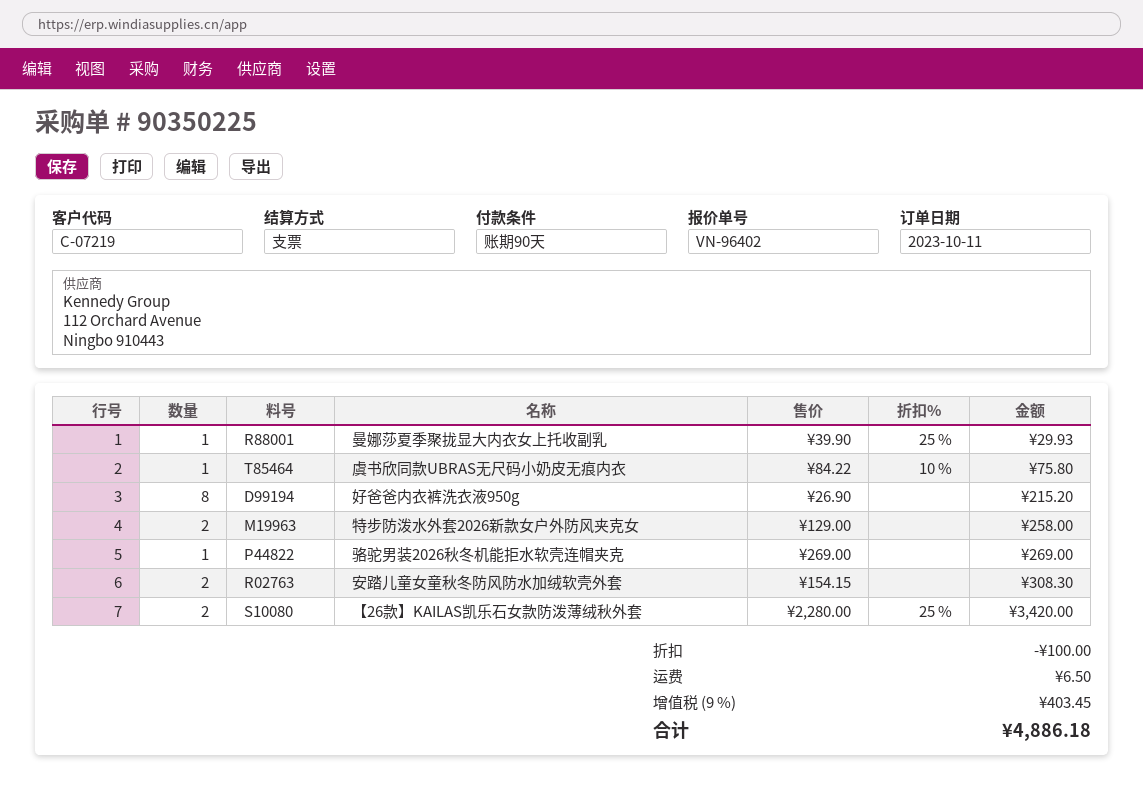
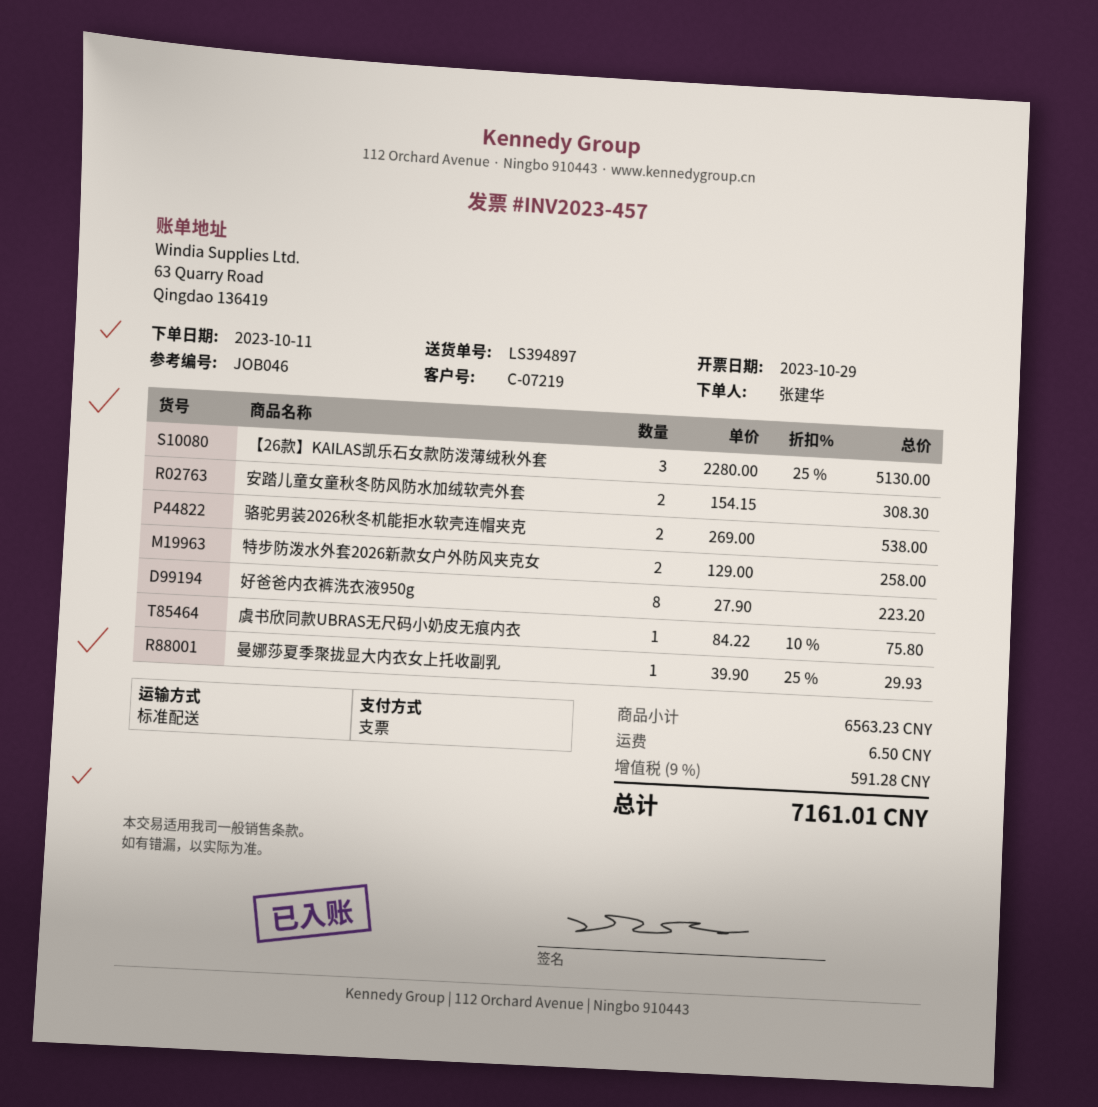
好爸爸内衣裤洗衣液950g: 8 x 26.90 = 215.20 -> 8 x 27.90 = 223.20
骆驼男装2026秋冬机能拒水软壳连帽夹克: 1 x 269.00 = 269.00 -> 2 x 269.00 = 538.00
【26款】KAILAS凯乐石女款防泼薄绒秋外套: 2 x 2280.00 - 25% = 3420.00 -> 3 x 2280.00 - 25% = 5130.00
discount: 100.00 -> none
tax: 9% = 403.45 -> 9% = 591.28
total: 4886.18 -> 7161.01

